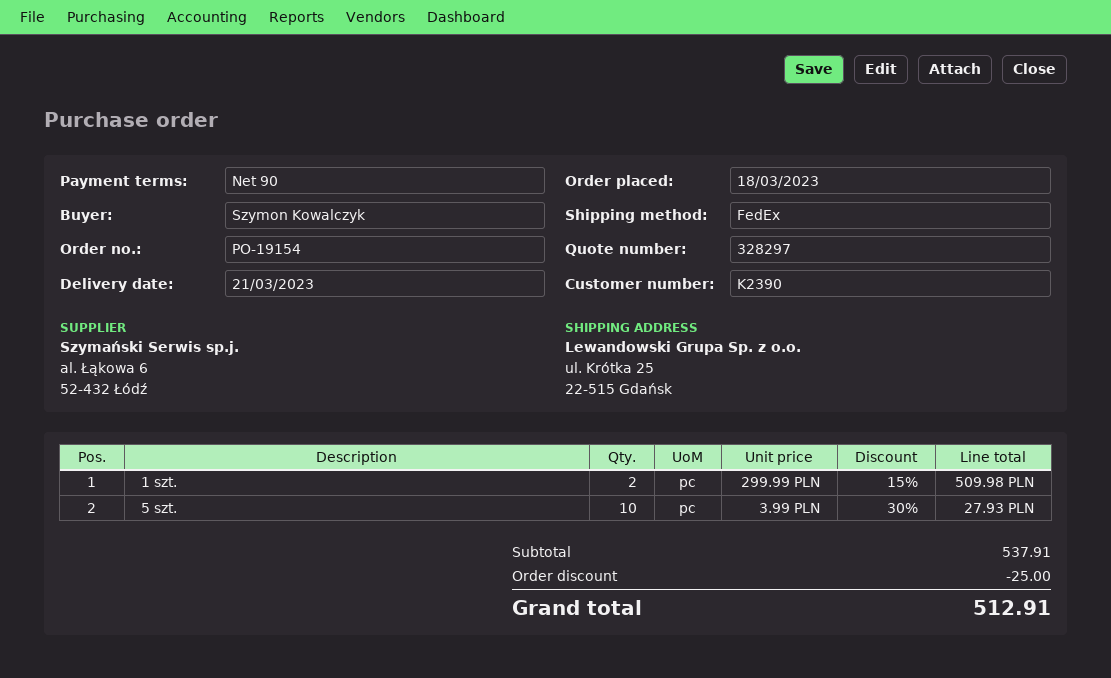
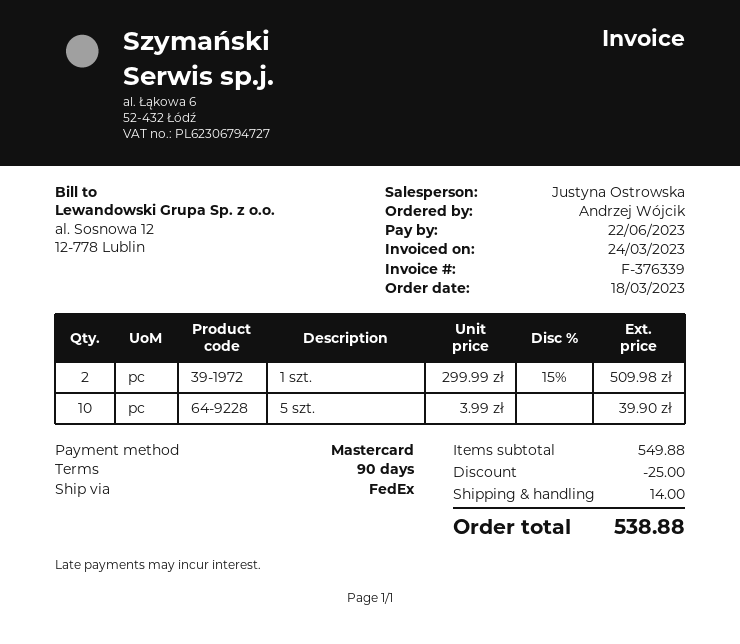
ordered by: Szymon Kowalczyk -> Andrzej Wójcik
5 szt.: 10 x 3.99 - 30% = 27.93 -> 10 x 3.99 = 39.90
subtotal: 537.91 -> 549.88
shipping: none -> 14.00
total: 512.91 -> 538.88

